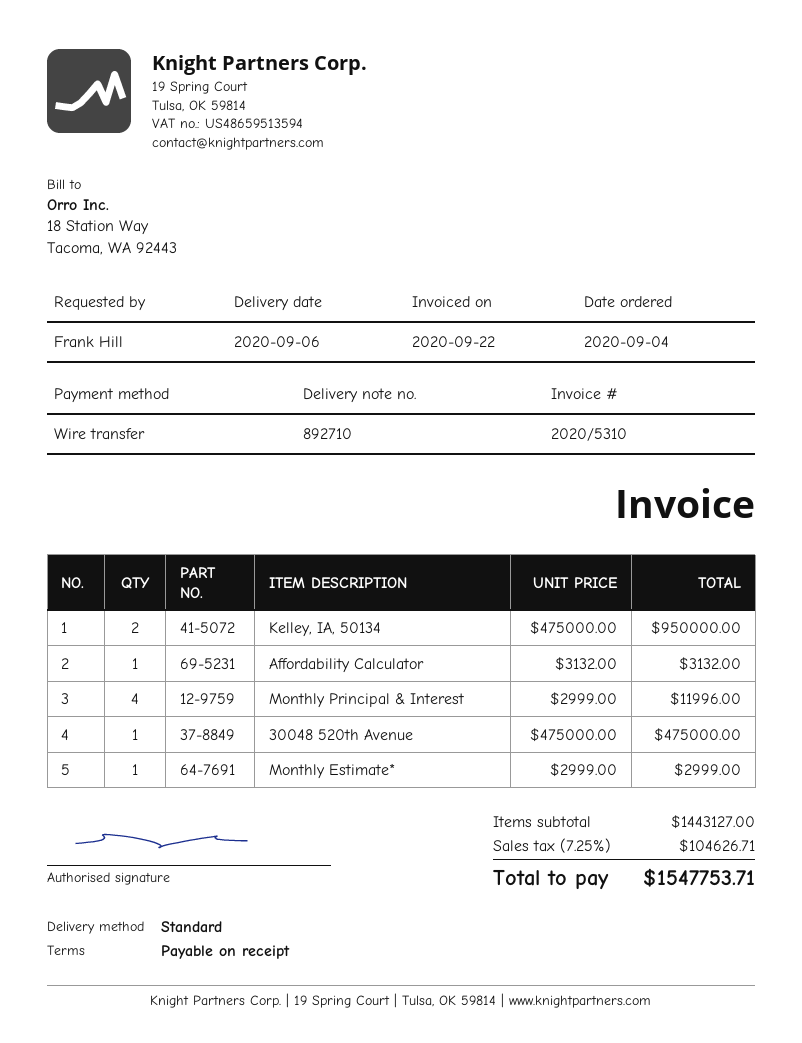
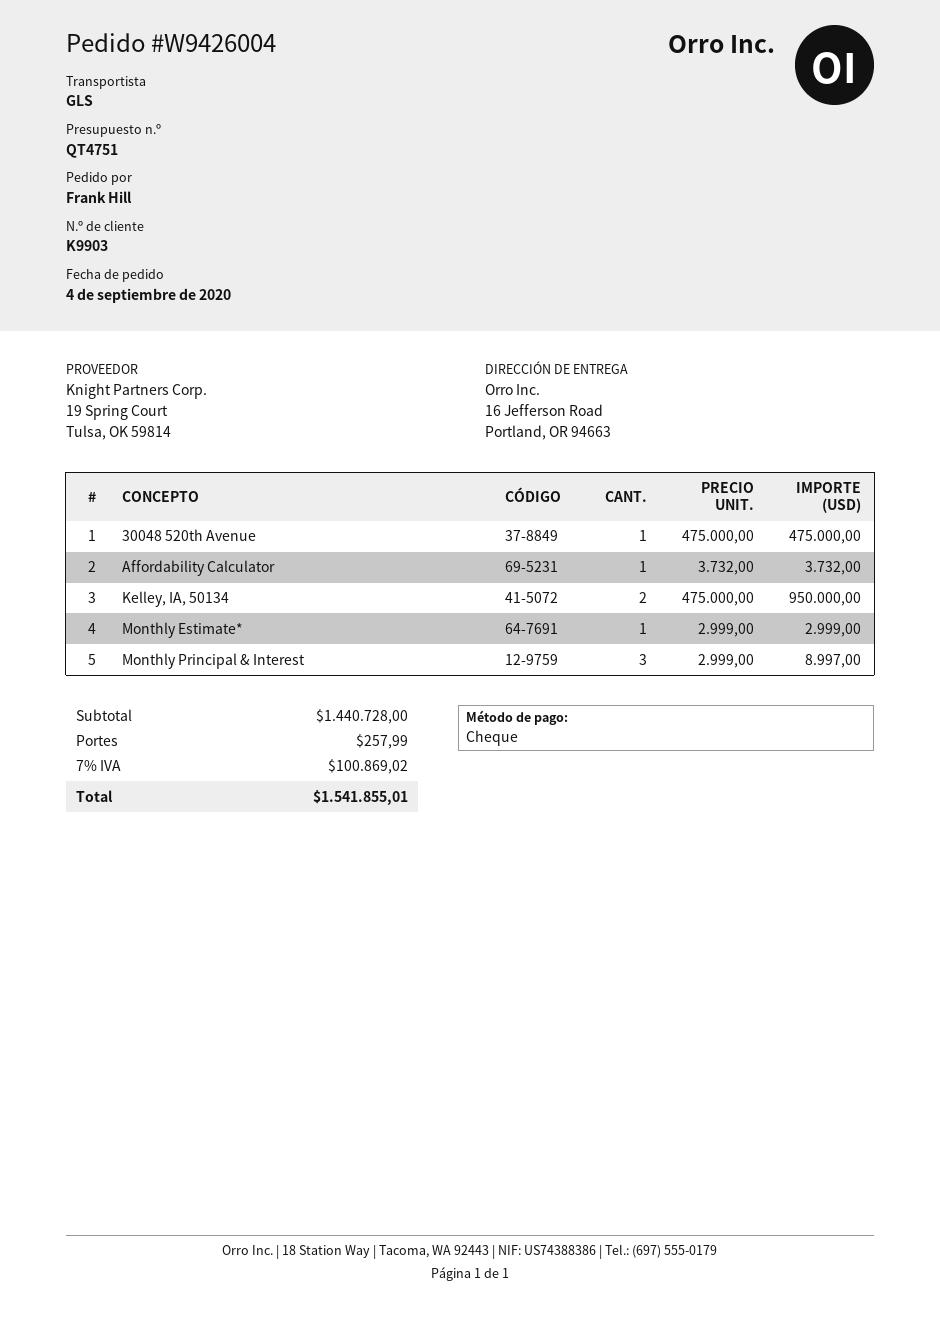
payment method: bank transfer -> cheque
shipping method: standard -> GLS
Affordability Calculator: 1 x 3132.00 = 3132.00 -> 1 x 3732.00 = 3732.00
Monthly Principal & Interest: 4 x 2999.00 = 11996.00 -> 3 x 2999.00 = 8997.00
subtotal: 1443127.00 -> 1440728.00
shipping: none -> 257.99
tax: 7.25% = 104626.71 -> 7% = 100869.02
total: 1547753.71 -> 1541855.01

